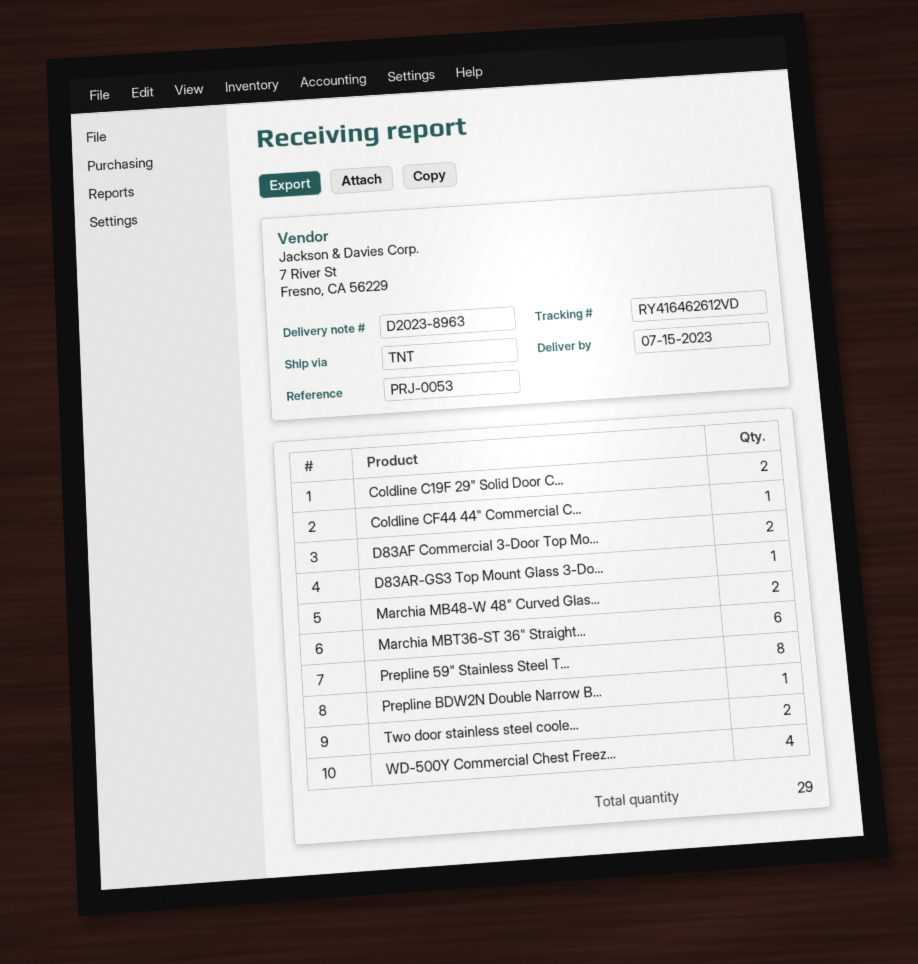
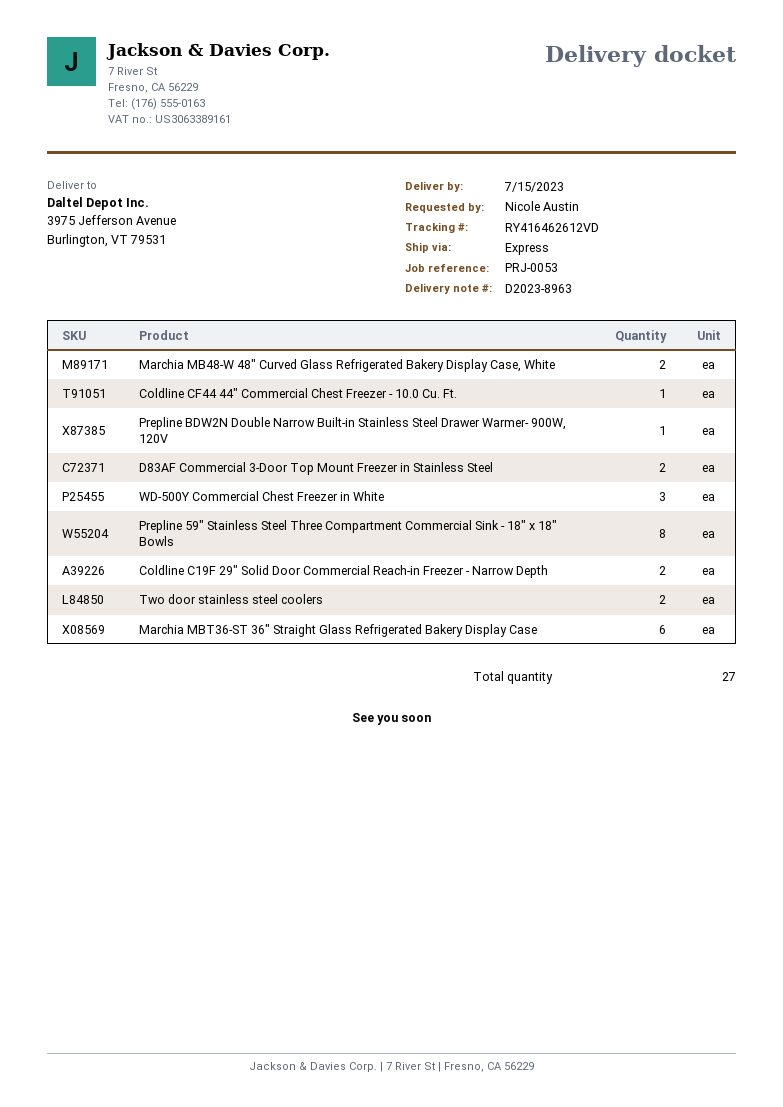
shipping method: TNT -> express
D83AR-GS3 Top Mount Glass 3-Do...: 1 -> none
WD-500Y Commercial Chest Freez...: 4 -> 3
total quantity: 29 -> 27

